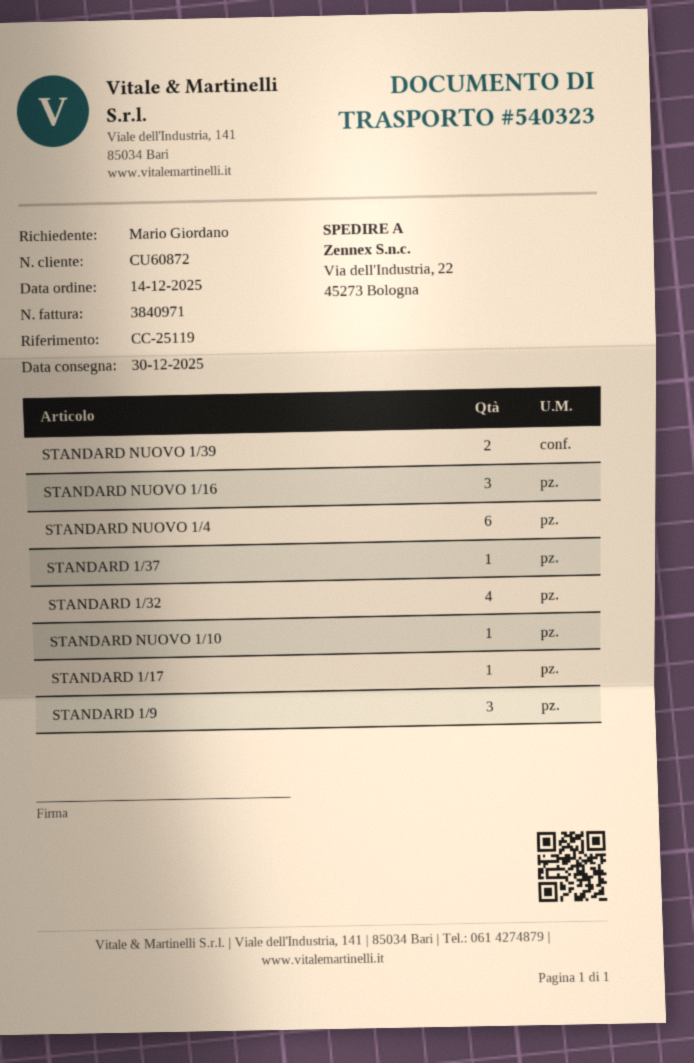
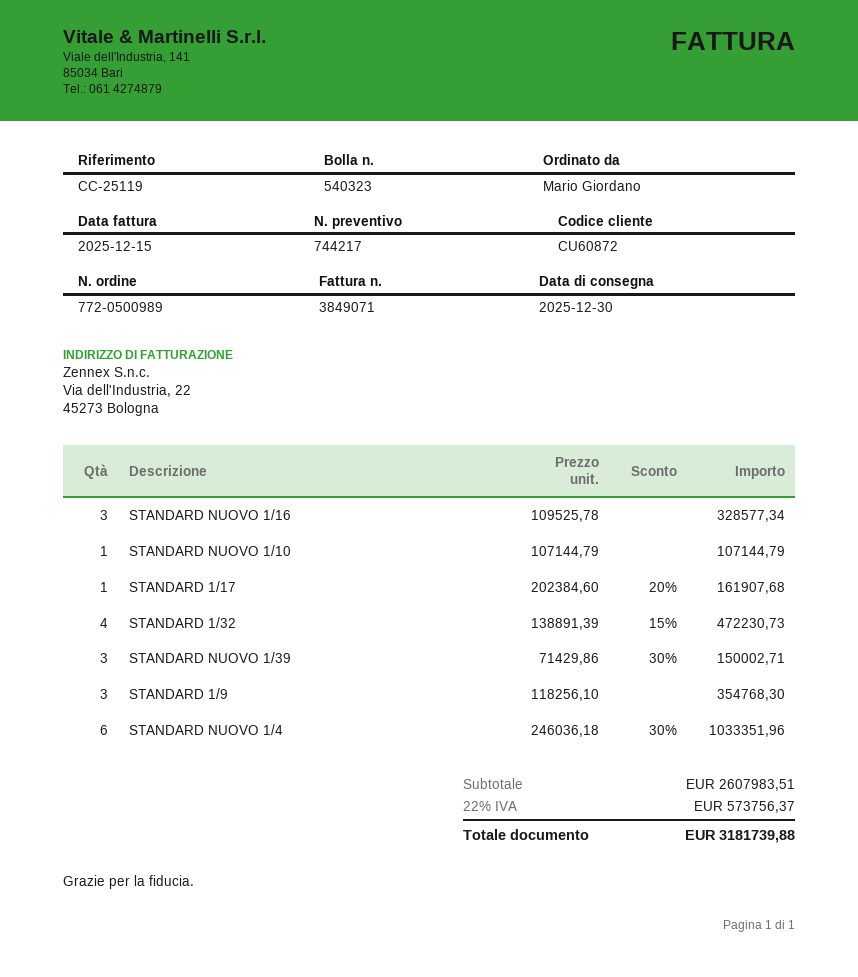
invoice number: 3840971 -> 3849071
STANDARD NUOVO 1/39: 2 -> 3
STANDARD 1/37: 1 -> none

